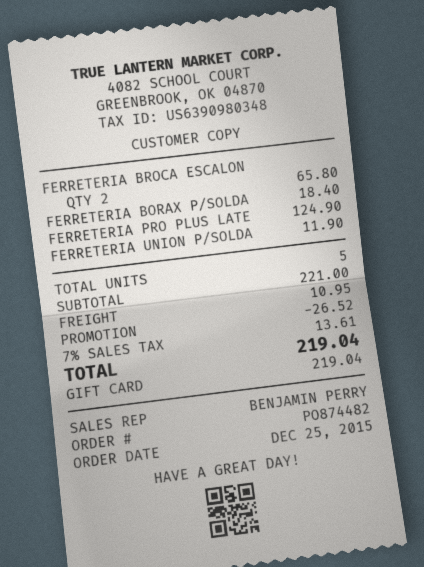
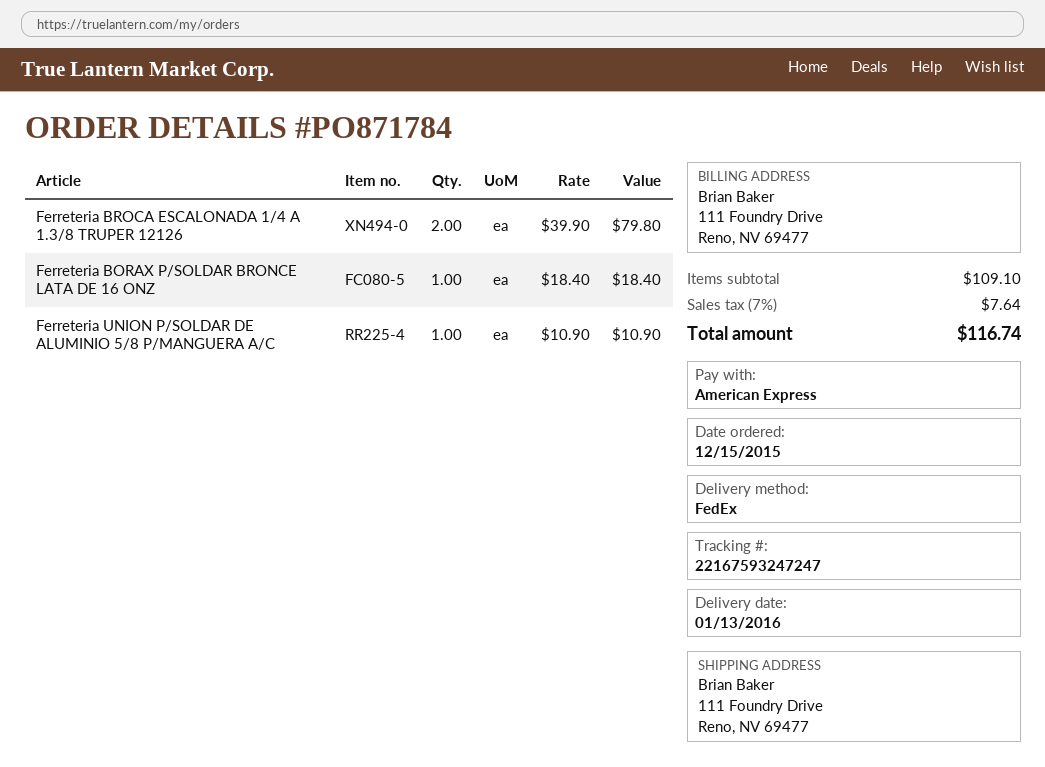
order number: PO874482 -> PO871784
order date: 2015-12-25 -> 2015-12-15
payment method: gift card -> American Express
FERRETERIA BROCA ESCALON: 2 for 65.80 -> 2 for 79.80
FERRETERIA PRO PLUS LATE: 1 for 124.90 -> none
FERRETERIA UNION P/SOLDA: 1 for 11.90 -> 1 for 10.90
subtotal: 221.00 -> 109.10
discount: 26.52 -> none
shipping: 10.95 -> none
tax: 7% = 13.61 -> 7% = 7.64
total: 219.04 -> 116.74

